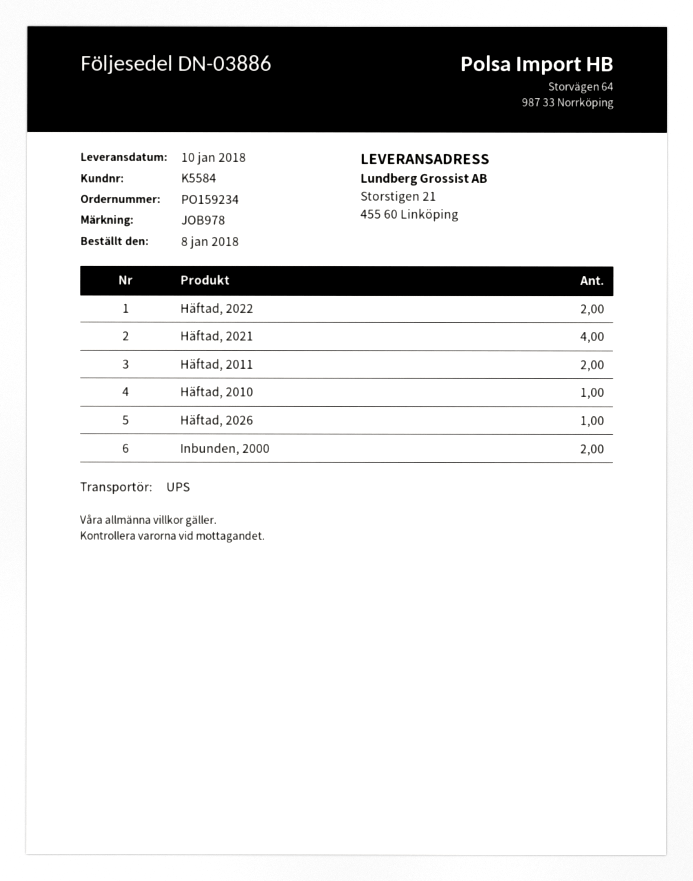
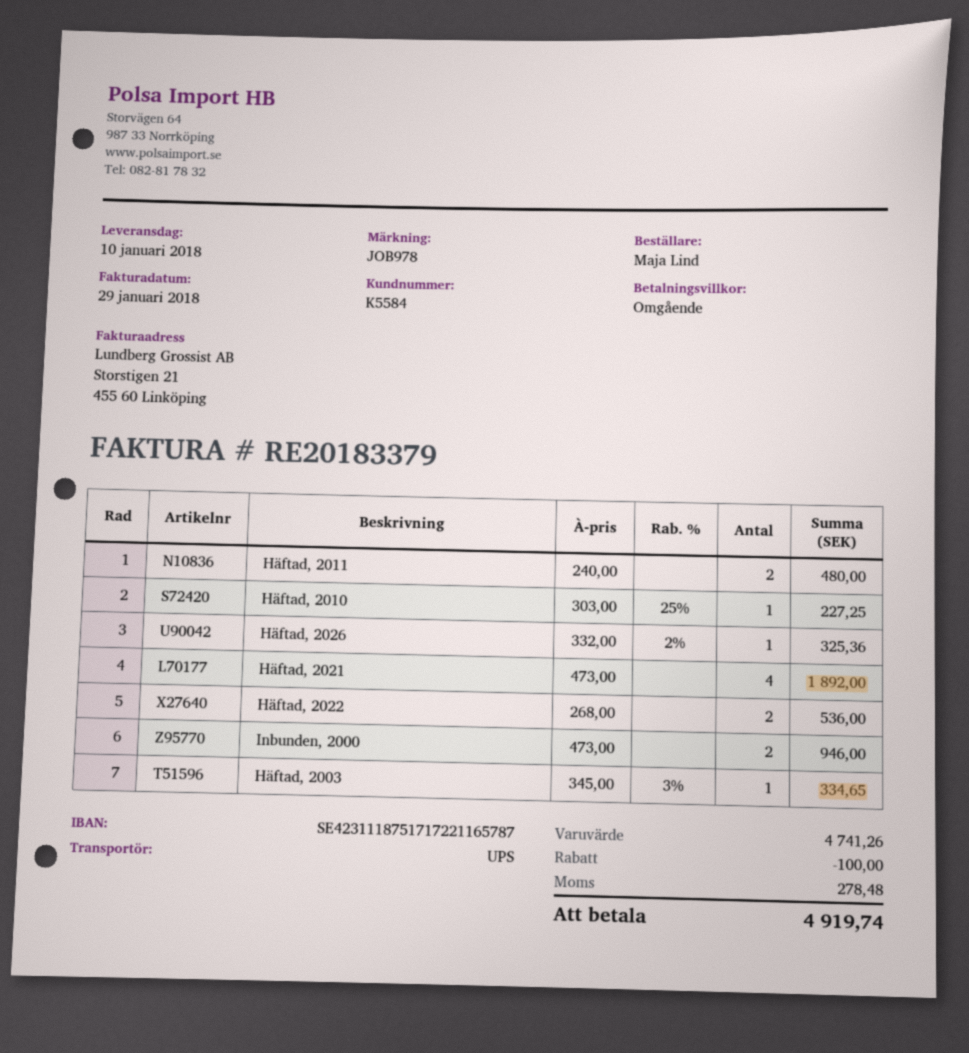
Häftad, 2003: none -> 1

